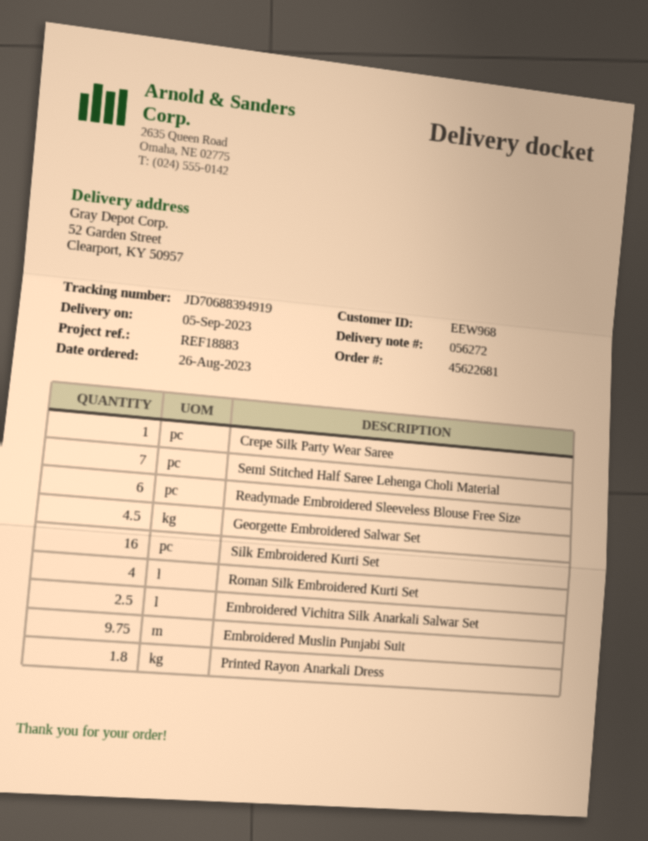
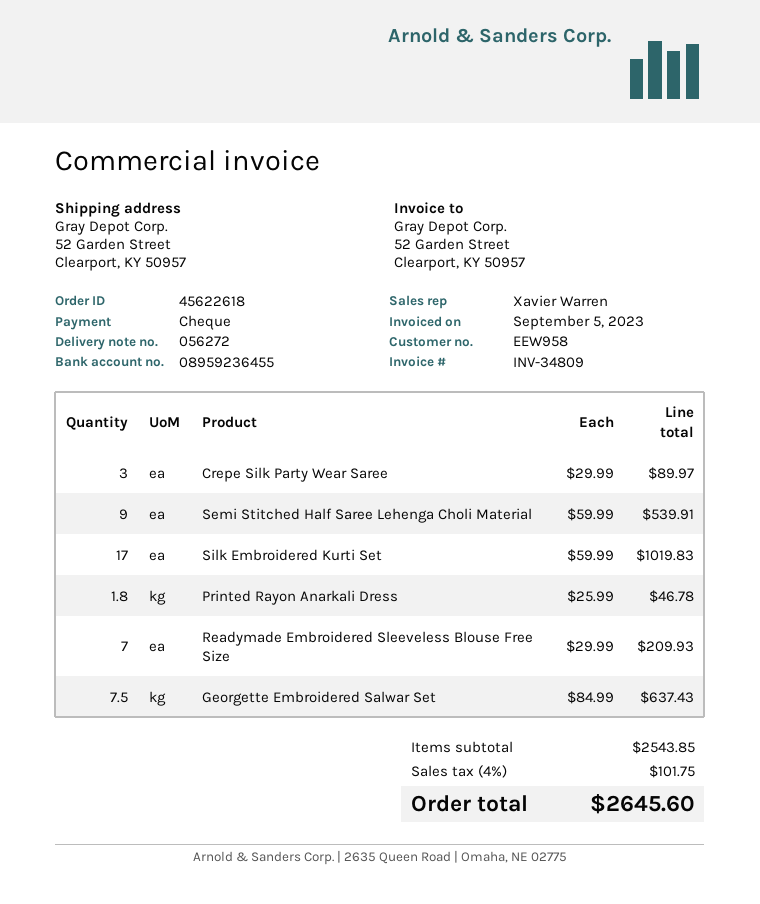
order number: 45622681 -> 45622618
customer number: EEW968 -> EEW958
Crepe Silk Party Wear Saree: 1 -> 3
Semi Stitched Half Saree Lehenga Choli Material: 7 -> 9
Readymade Embroidered Sleeveless Blouse Free Size: 6 -> 7
Georgette Embroidered Salwar Set: 4.5 -> 7.5
Silk Embroidered Kurti Set: 16 -> 17
Roman Silk Embroidered Kurti Set: 4 -> none
Embroidered Vichitra Silk Anarkali Salwar Set: 2.5 -> none
Embroidered Muslin Punjabi Suit: 9.75 -> none

